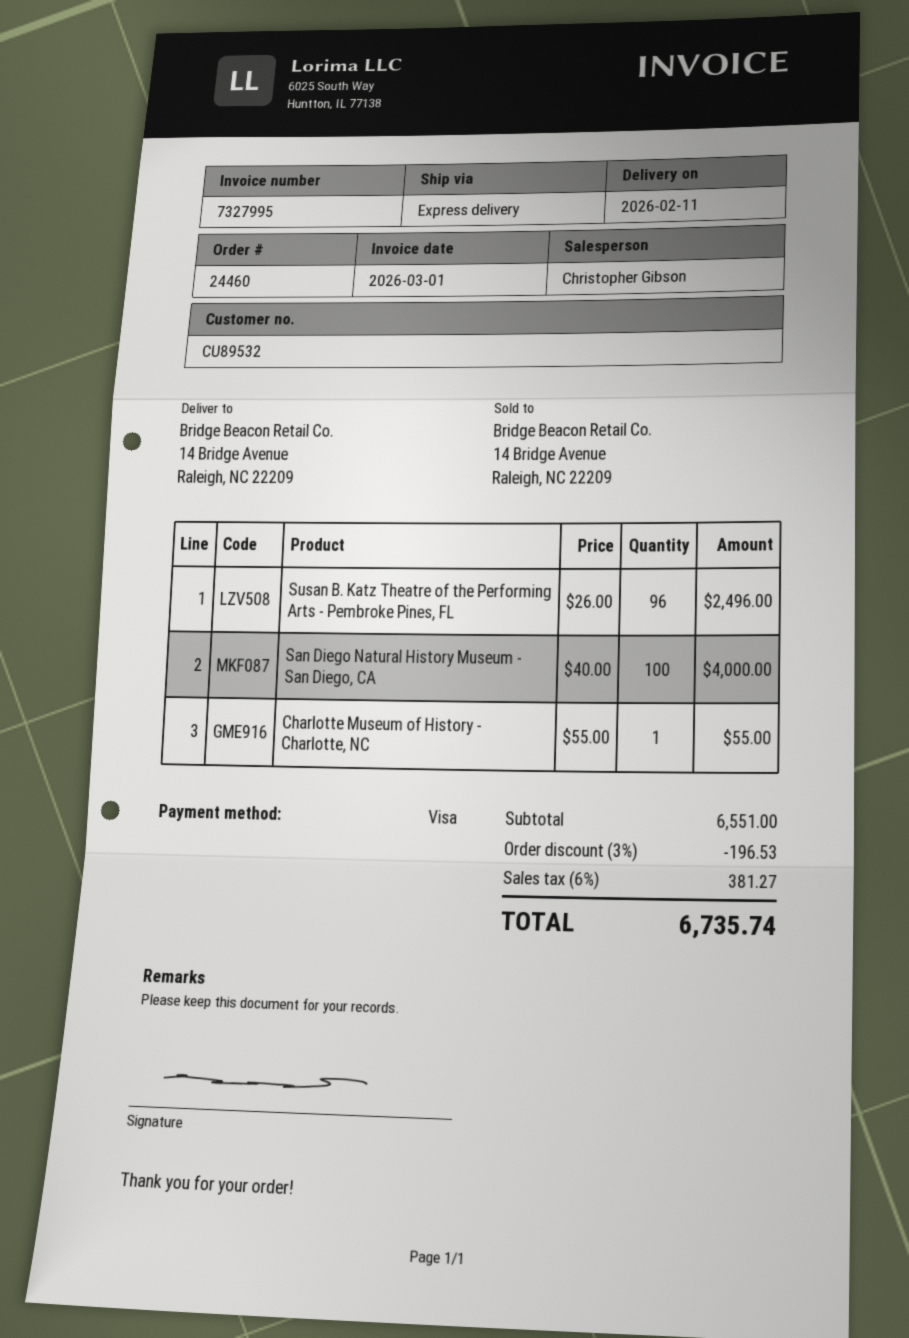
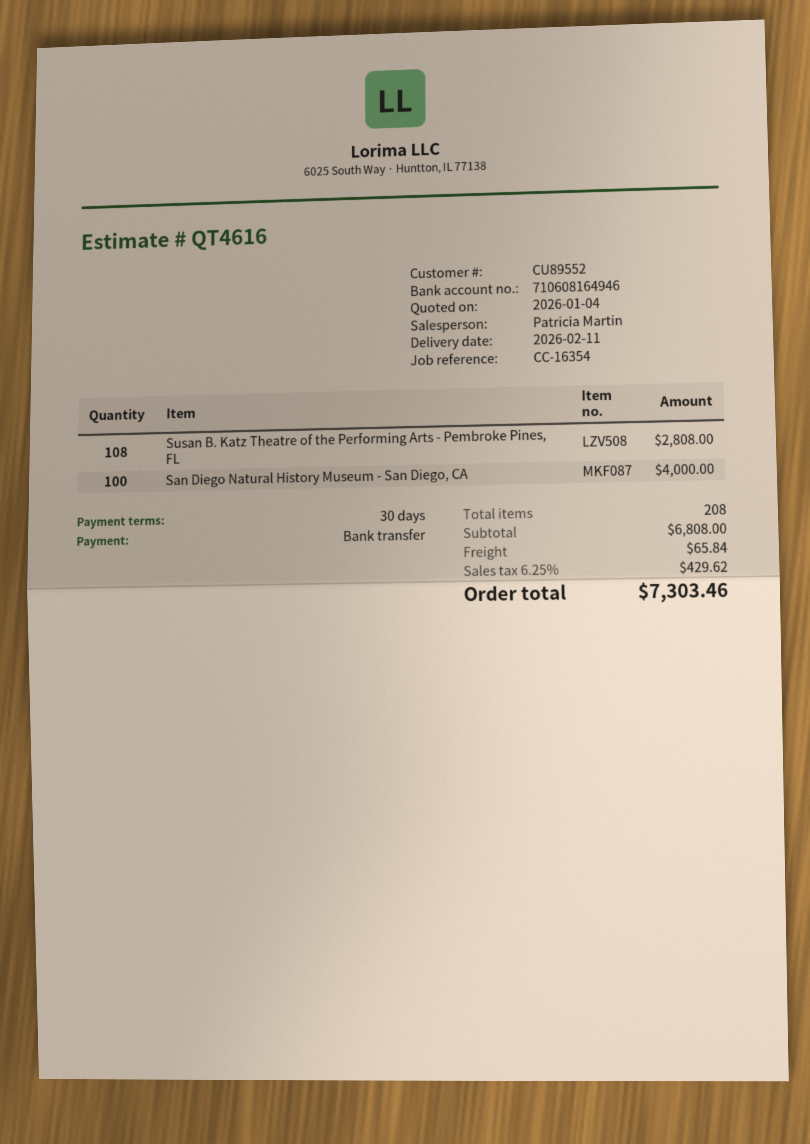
customer number: CU89532 -> CU89552
sales rep: Christopher Gibson -> Patricia Martin
payment method: Visa -> bank transfer
Susan B. Katz Theatre of the Performing Arts - Pembroke Pines, FL: 96 for 2496.00 -> 108 for 2808.00
Charlotte Museum of History - Charlotte, NC: 1 for 55.00 -> none
subtotal: 6551.00 -> 6808.00
discount: 3% = 196.53 -> none
shipping: none -> 65.84
tax: 6% = 381.27 -> 6.25% = 429.62
total: 6735.74 -> 7303.46

